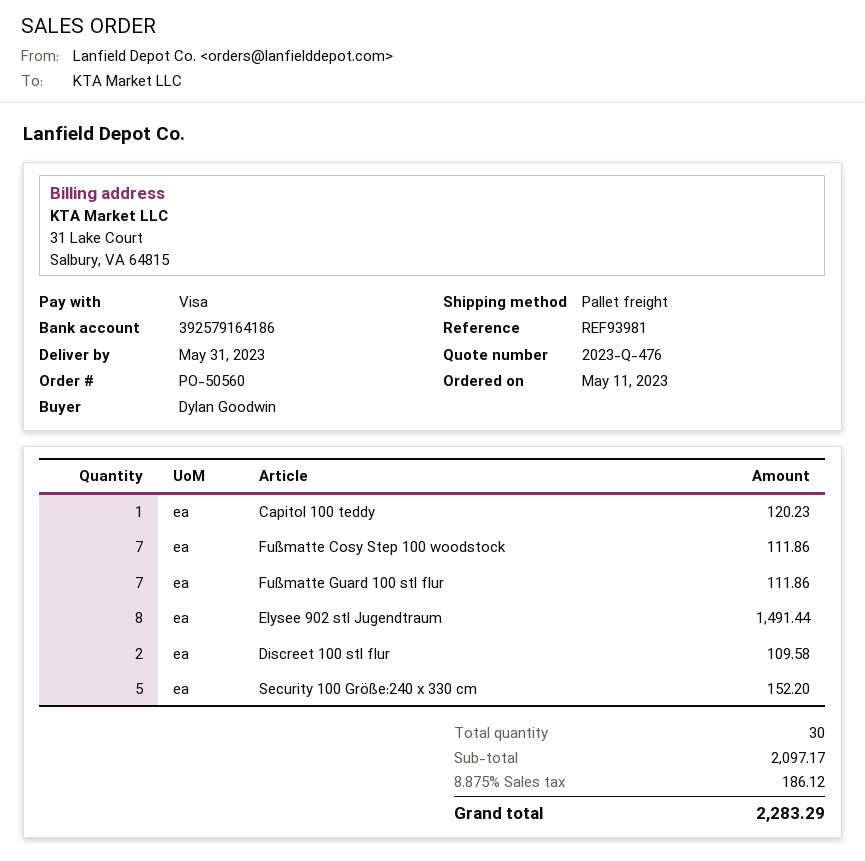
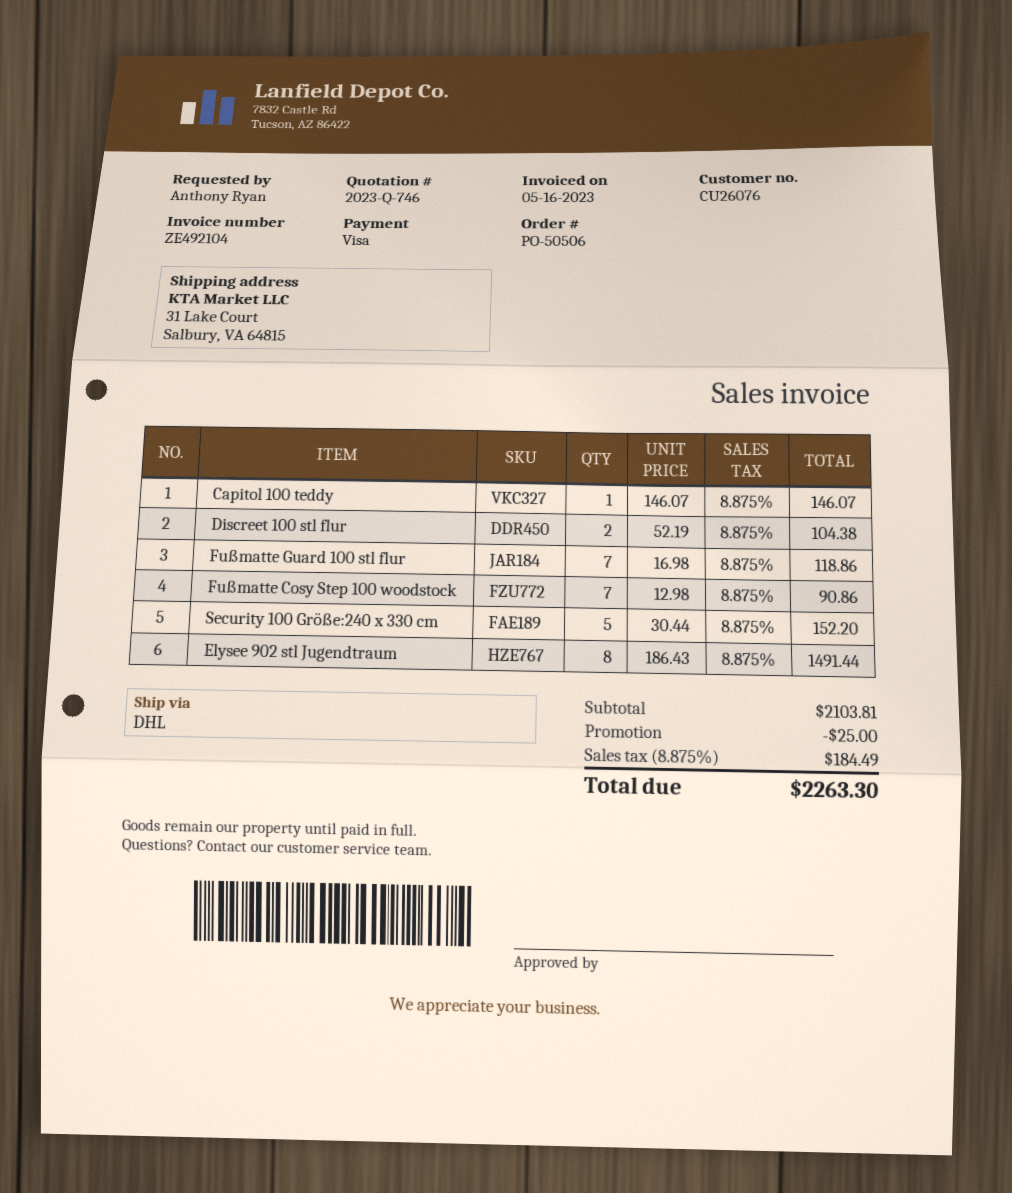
quote number: 2023-Q-476 -> 2023-Q-746
order number: PO-50560 -> PO-50506
ordered by: Dylan Goodwin -> Anthony Ryan
shipping method: pallet freight -> DHL
Capitol 100 teddy: 1 for 120.23 -> 1 for 146.07
Fußmatte Cosy Step 100 woodstock: 7 for 111.86 -> 7 for 90.86
Fußmatte Guard 100 stl flur: 7 for 111.86 -> 7 for 118.86
Discreet 100 stl flur: 2 for 109.58 -> 2 for 104.38
subtotal: 2097.17 -> 2103.81
discount: none -> 25.00
tax: 8.875% = 186.12 -> 8.875% = 184.49
total: 2283.29 -> 2263.30

